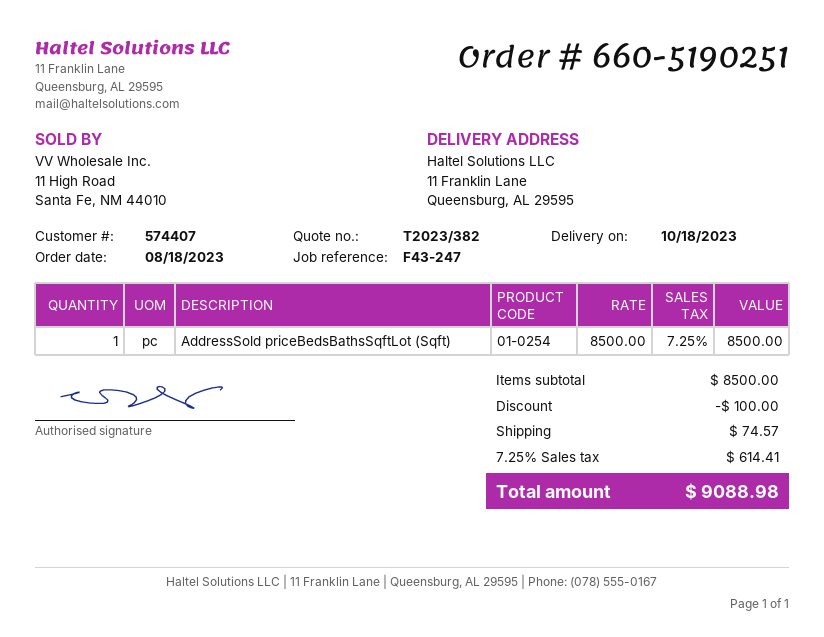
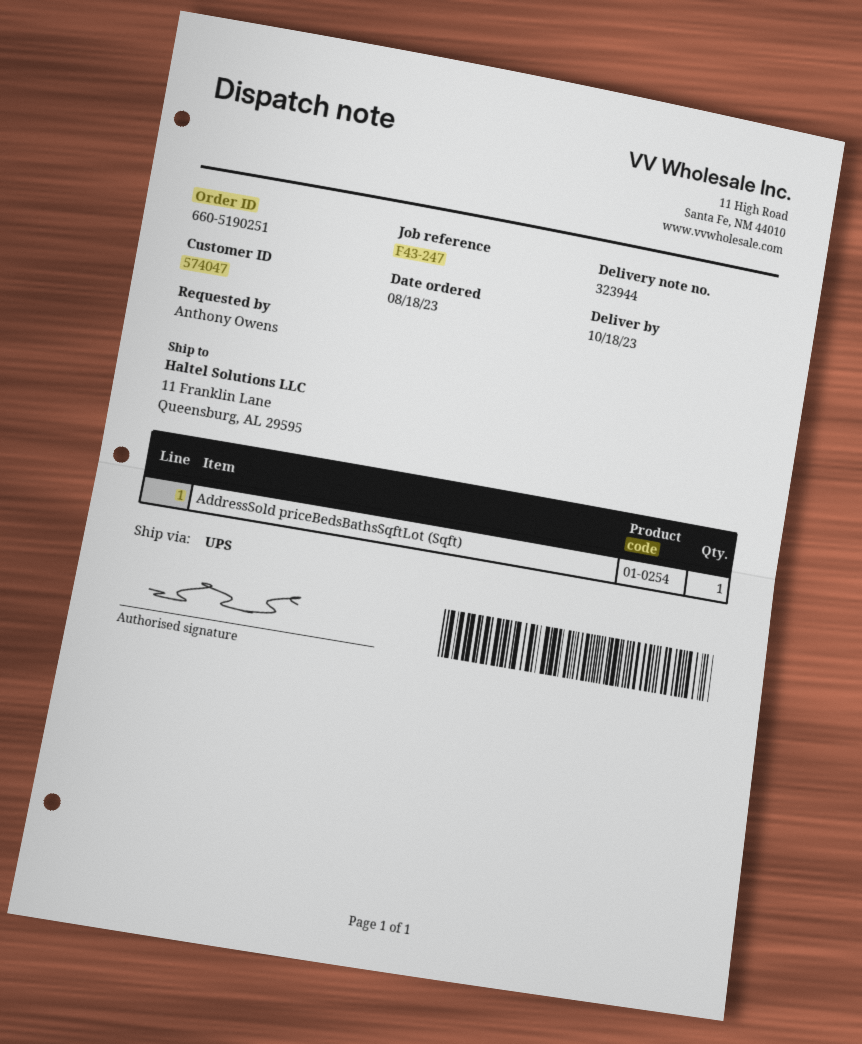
customer number: 574407 -> 574047

